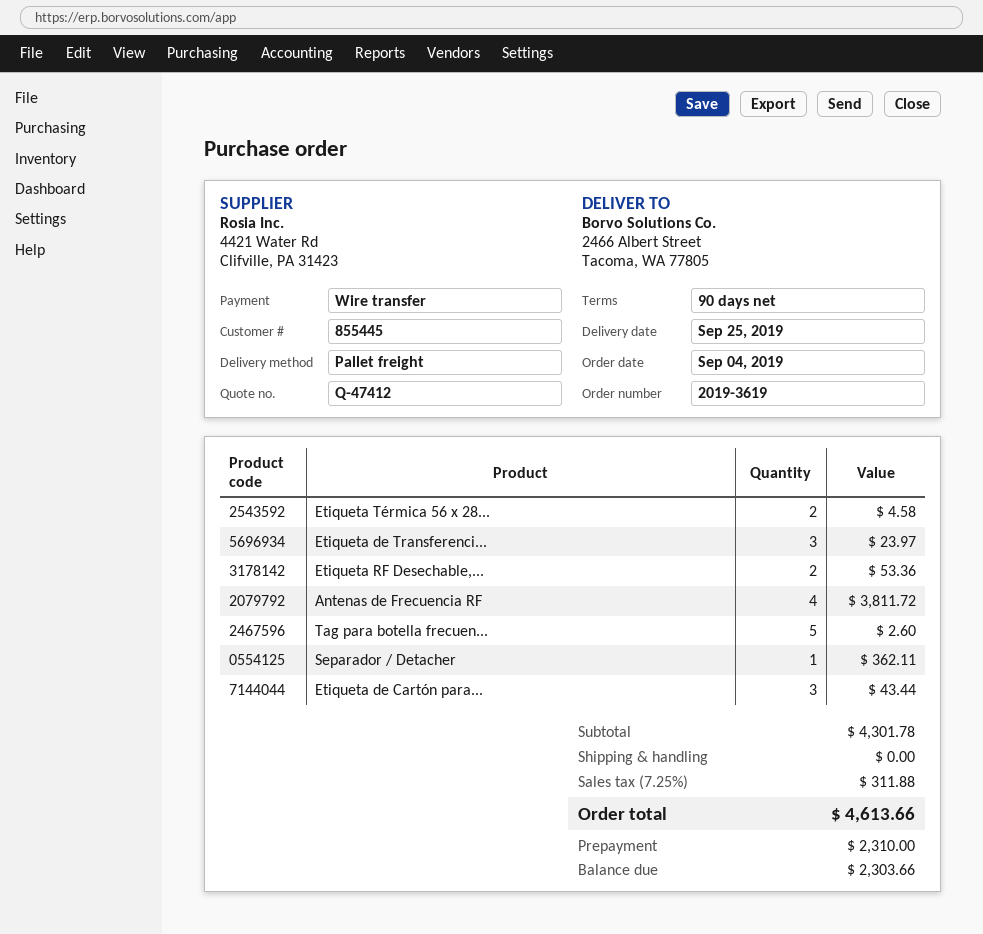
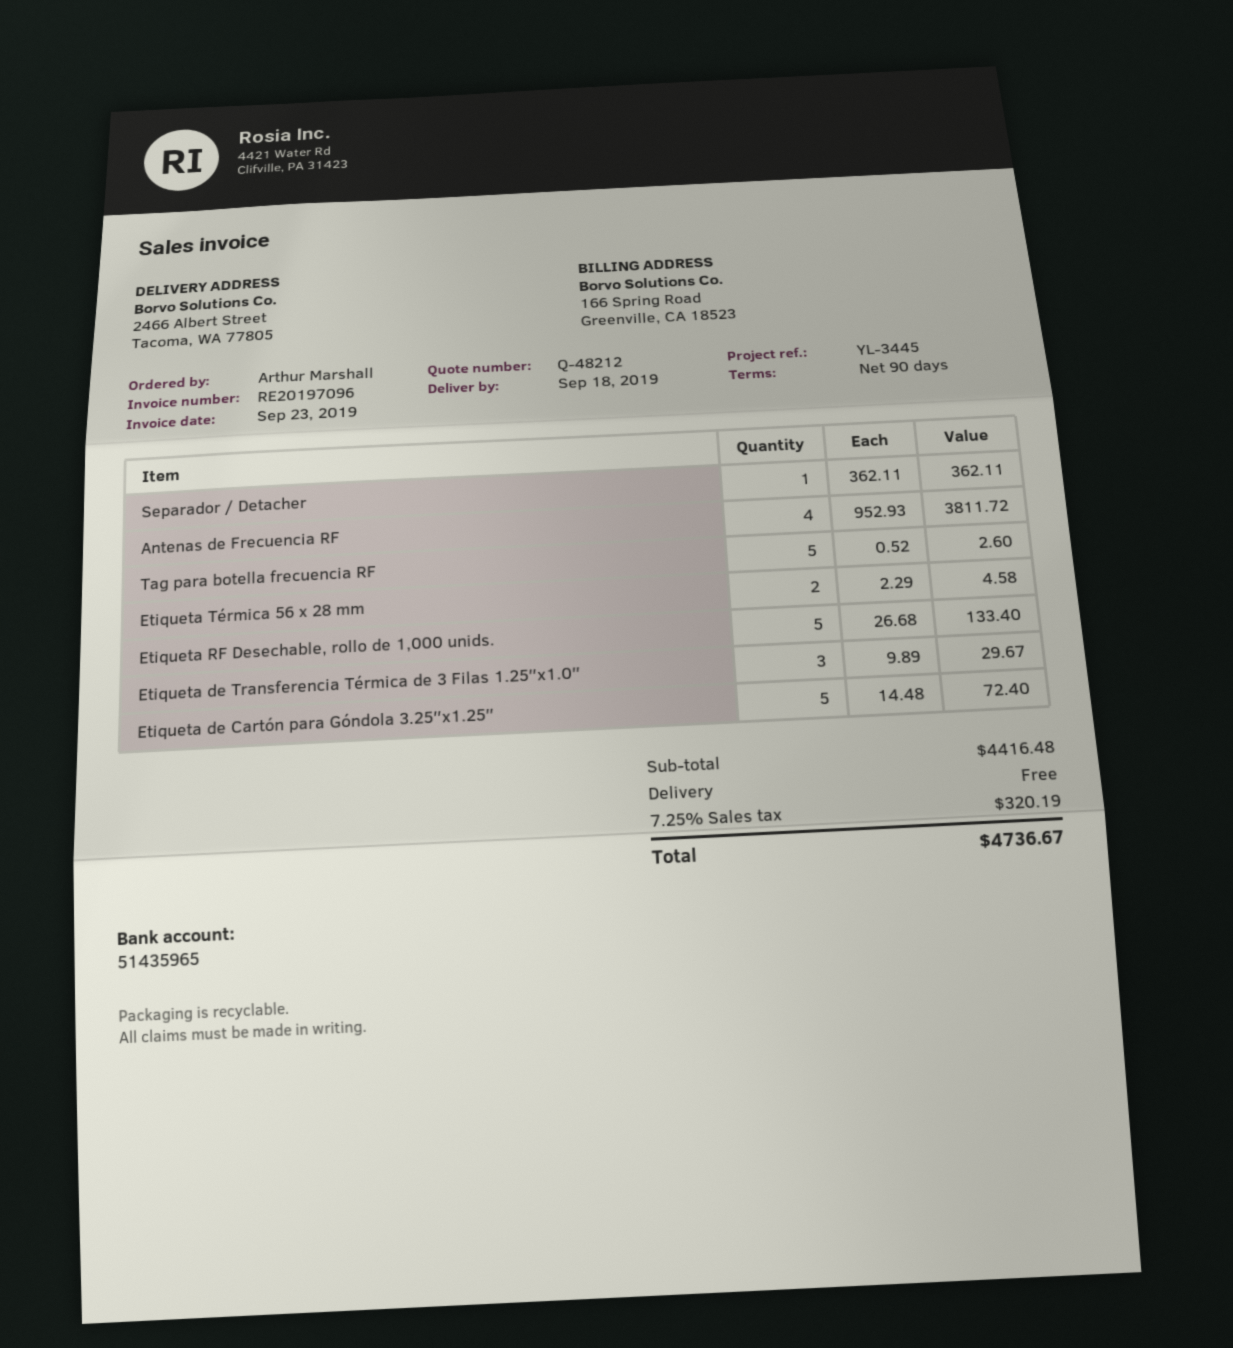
quote number: Q-47412 -> Q-48212
delivery date: 2019-09-25 -> 2019-09-18
Etiqueta de Transferenci...: 3 for 23.97 -> 3 for 29.67
Etiqueta RF Desechable,...: 2 for 53.36 -> 5 for 133.40
Etiqueta de Cartón para...: 3 for 43.44 -> 5 for 72.40
subtotal: 4301.78 -> 4416.48
tax: 7.25% = 311.88 -> 7.25% = 320.19
total: 4613.66 -> 4736.67

